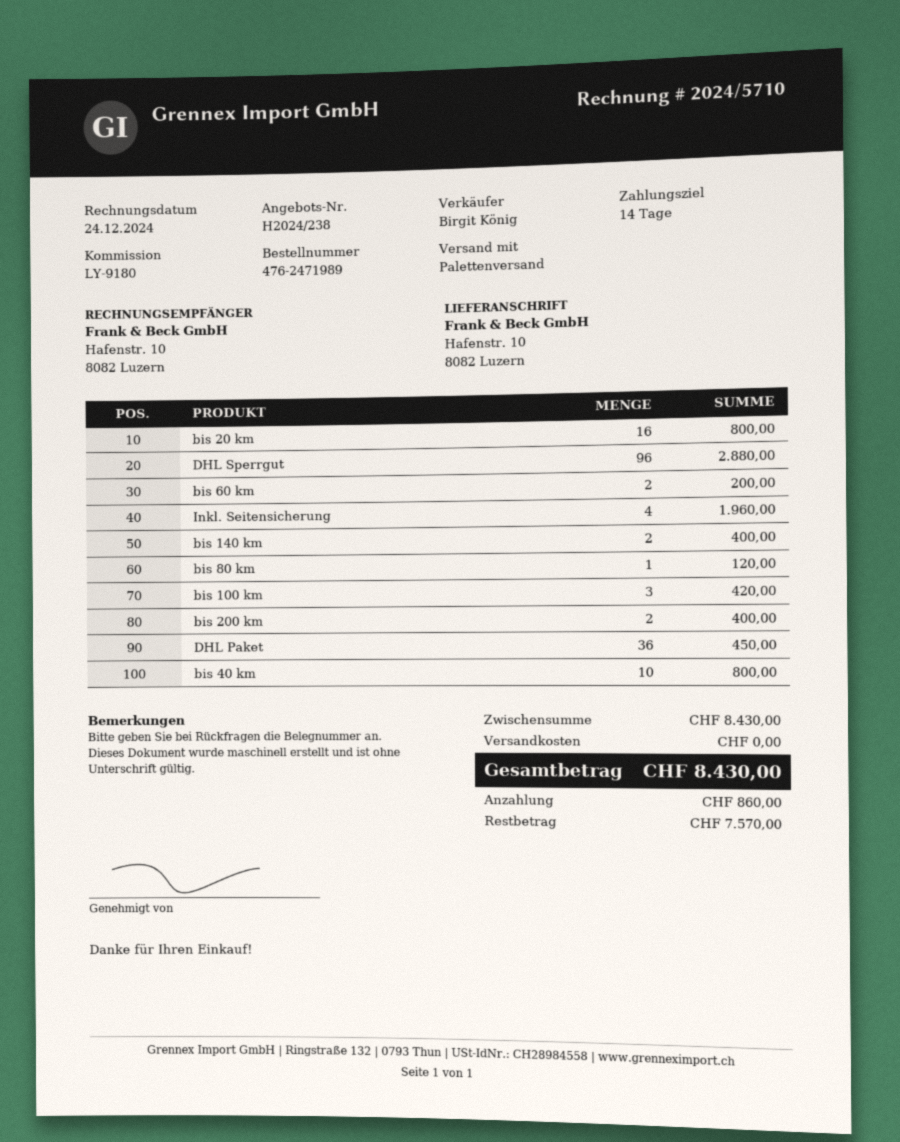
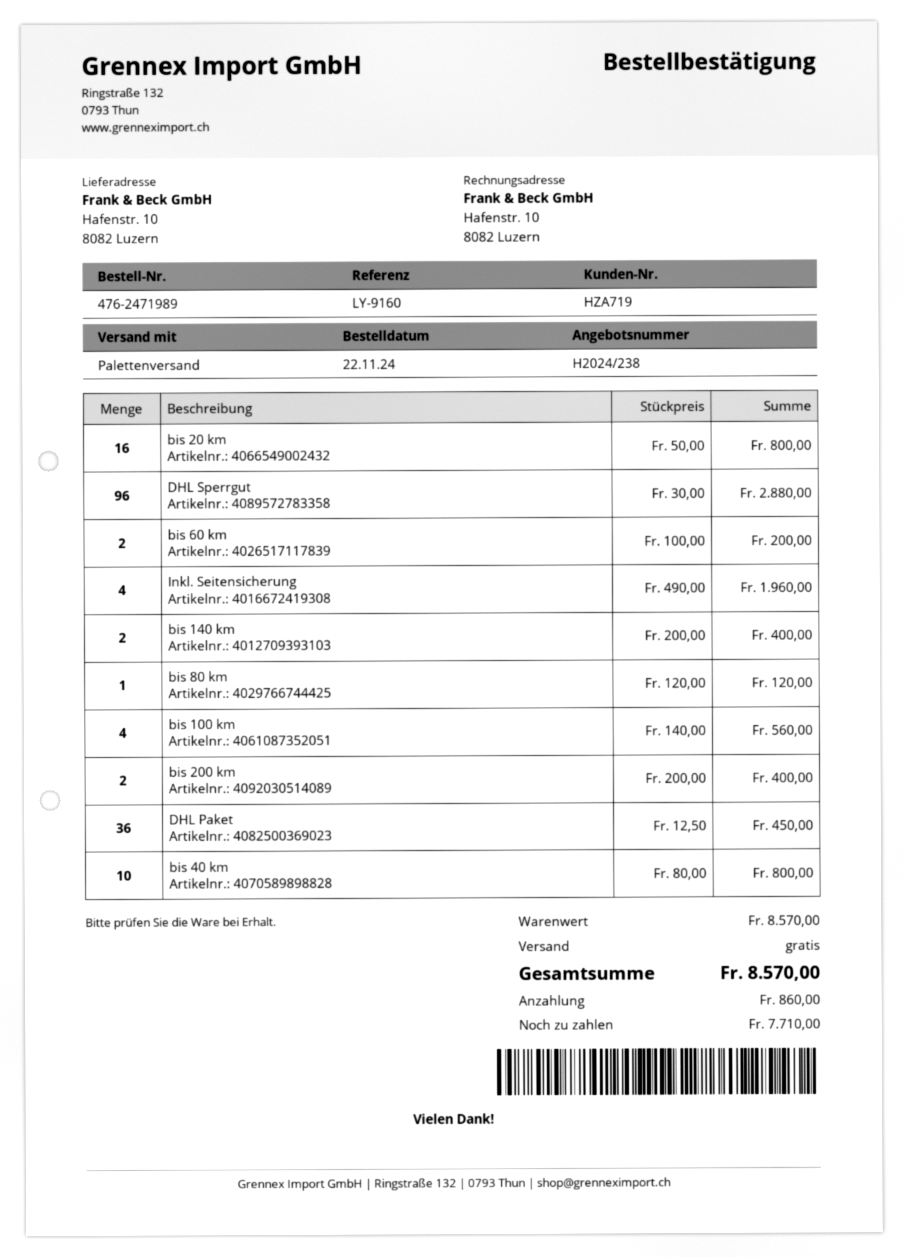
reference: LY-9180 -> LY-9160
bis 100 km: 3 for 420.00 -> 4 for 560.00
subtotal: 8430.00 -> 8570.00
total: 8430.00 -> 8570.00
balance: 7570.00 -> 7710.00

